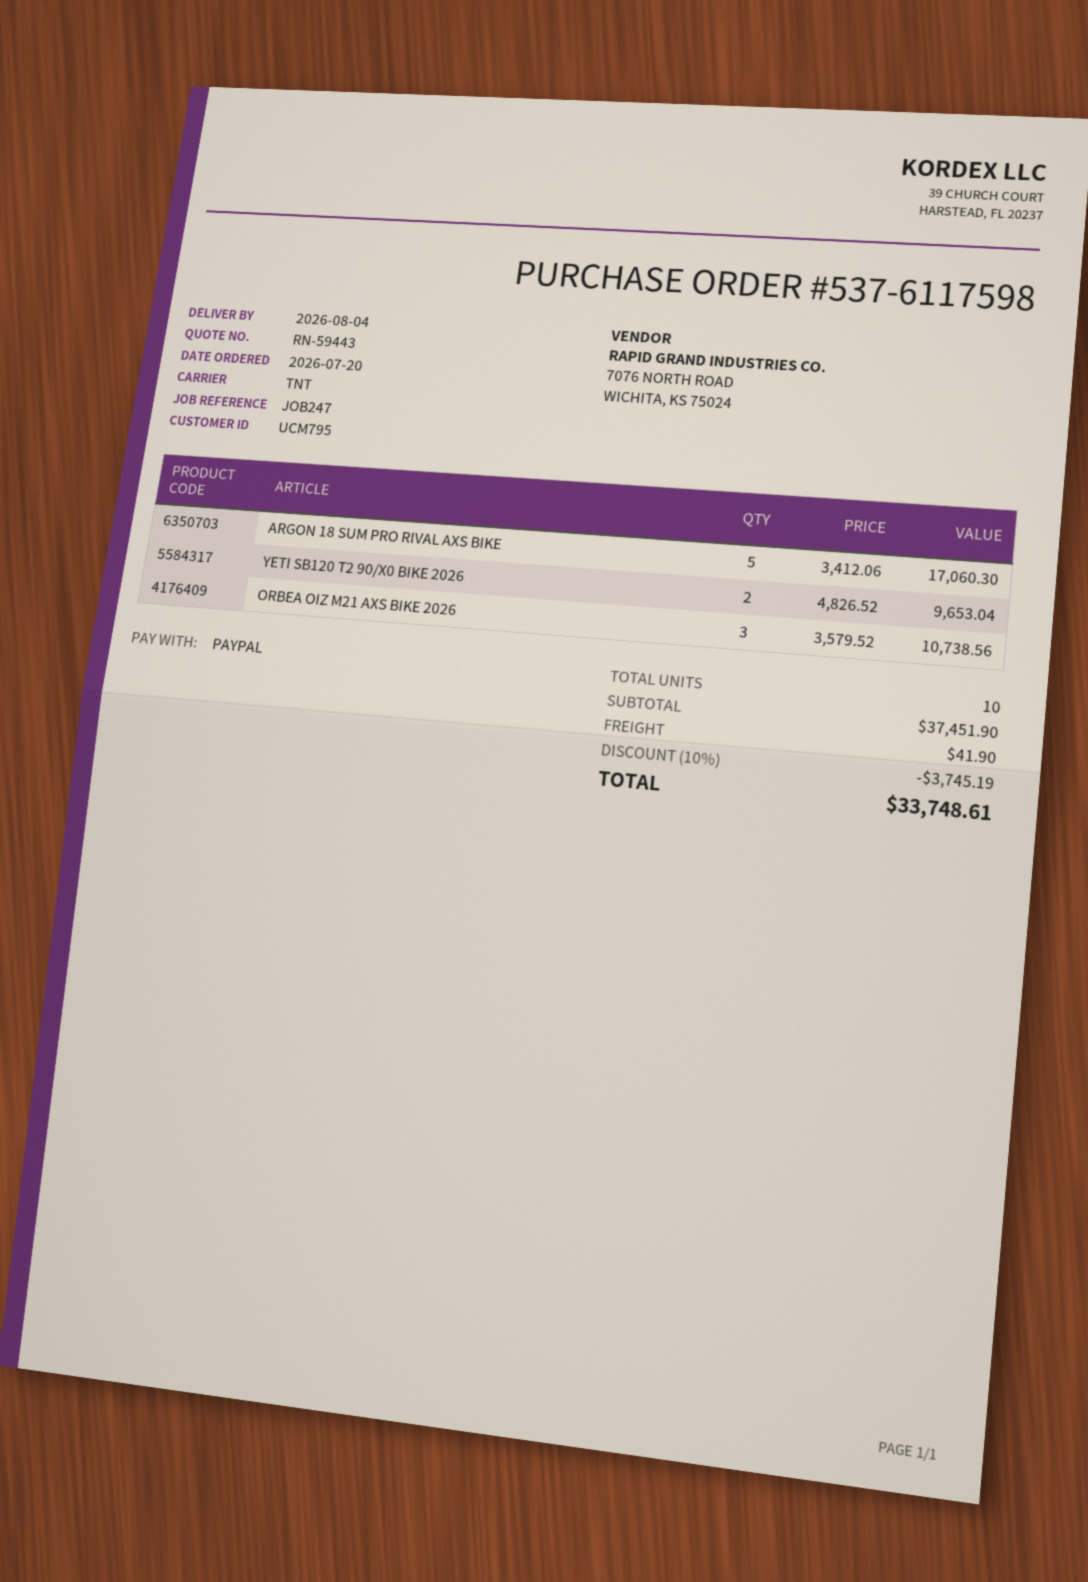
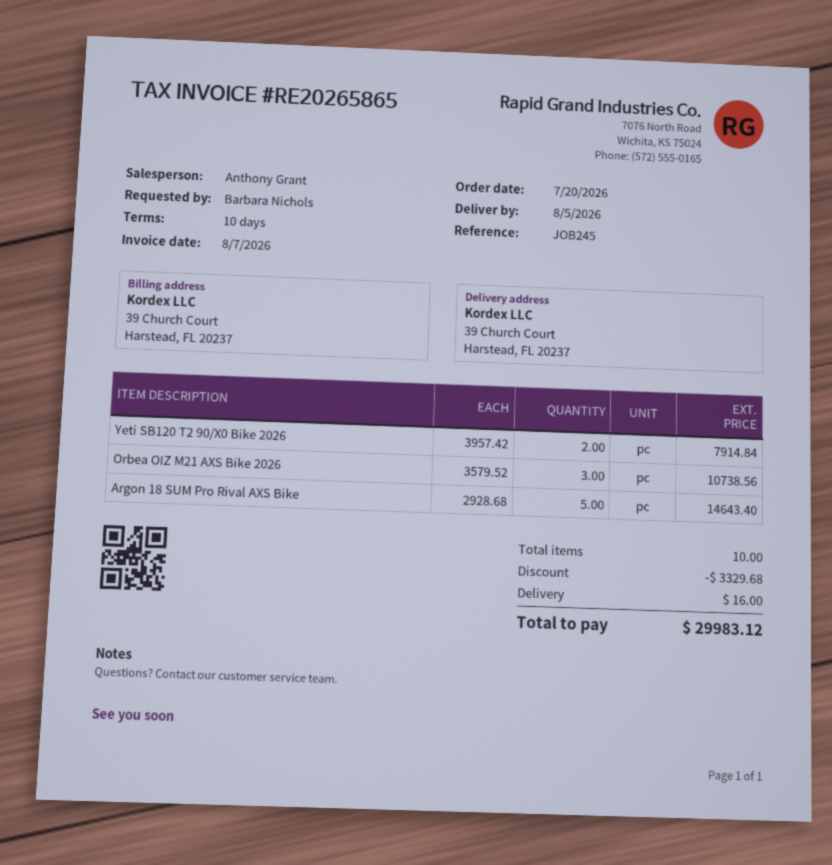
delivery date: 2026-08-04 -> 2026-08-05
reference: JOB247 -> JOB245
ARGON 18 SUM PRO RIVAL AXS BIKE: 5 x 3412.06 = 17060.30 -> 5 x 2928.68 = 14643.40
YETI SB120 T2 90/X0 BIKE 2026: 2 x 4826.52 = 9653.04 -> 2 x 3957.42 = 7914.84
discount: 3745.19 -> 3329.68
shipping: 41.90 -> 16.00
total: 33748.61 -> 29983.12

